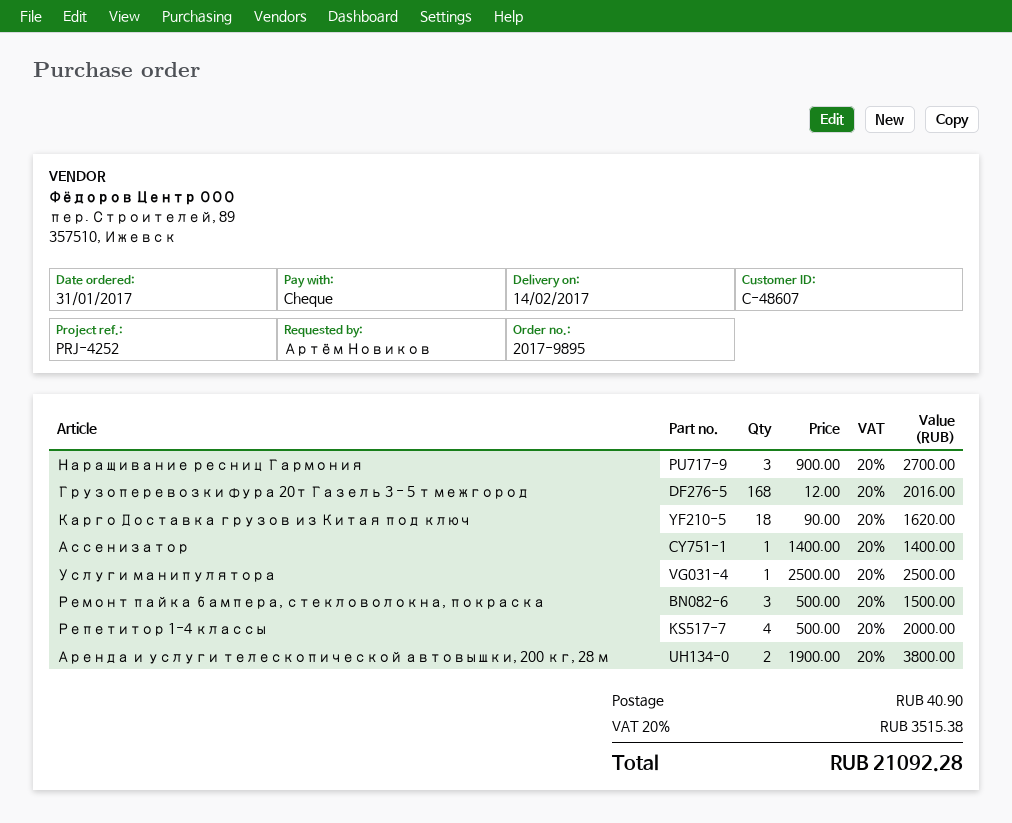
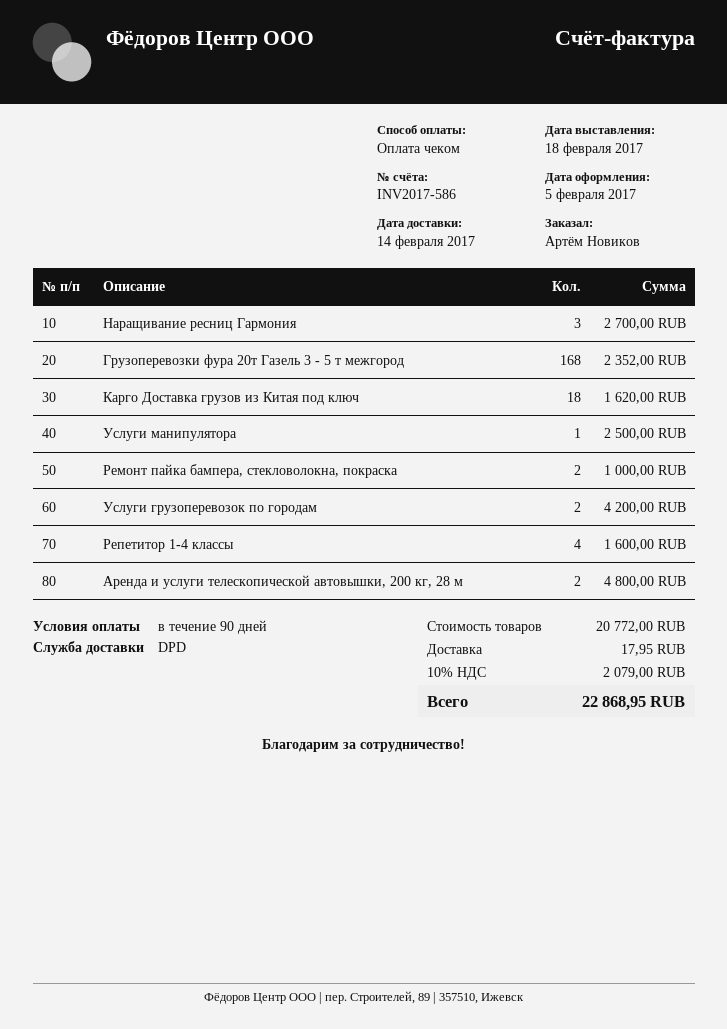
order date: 2017-01-31 -> 2017-02-05
Грузоперевозки фура 20т Газель 3 - 5 т межгород: 168 for 2016.00 -> 168 for 2352.00
Ассенизатор: 1 for 1400.00 -> none
Ремонт пайка бампера, стекловолокна, покраска: 3 for 1500.00 -> 2 for 1000.00
Репетитор 1-4 классы: 4 for 2000.00 -> 4 for 1600.00
Аренда и услуги телескопической автовышки, 200 кг, 28 м: 2 for 3800.00 -> 2 for 4800.00
Услуги грузоперевозок по городам: none -> 2 for 4200.00
shipping: 40.90 -> 17.95
tax: 20% = 3515.38 -> 10% = 2079.00
total: 21092.28 -> 22868.95

